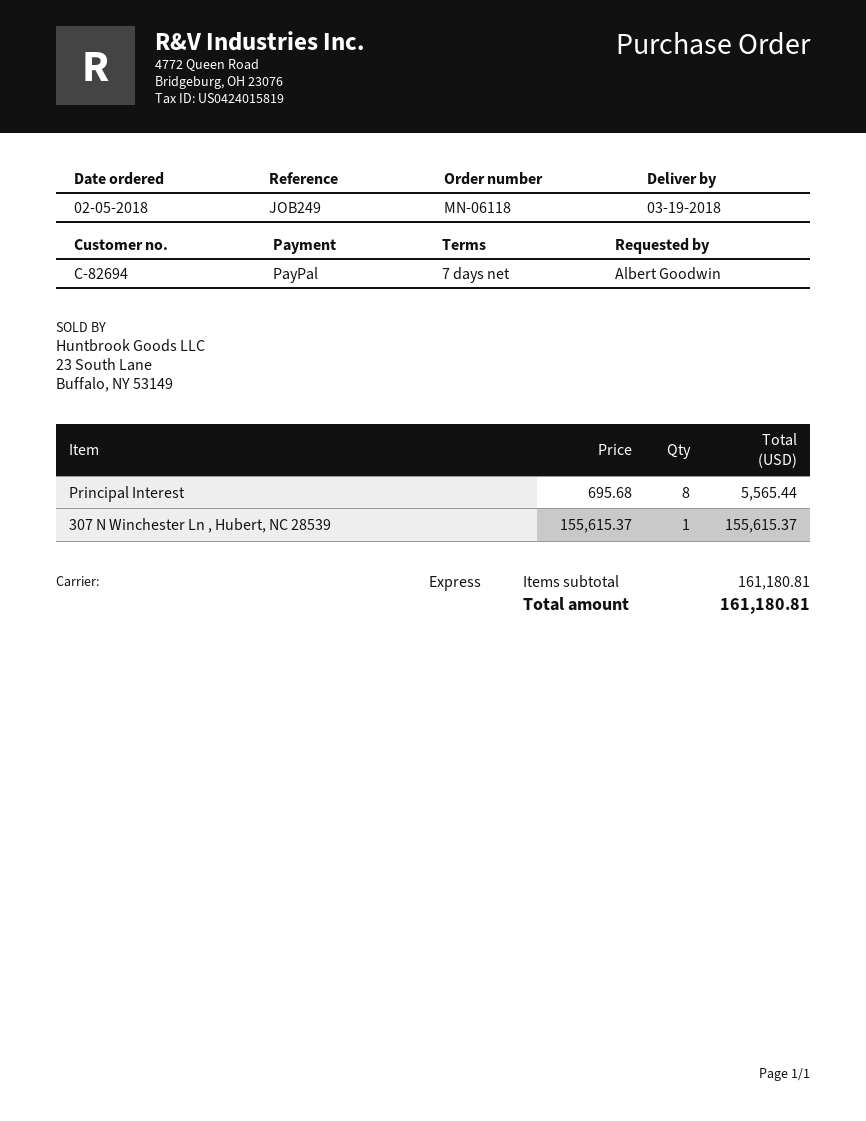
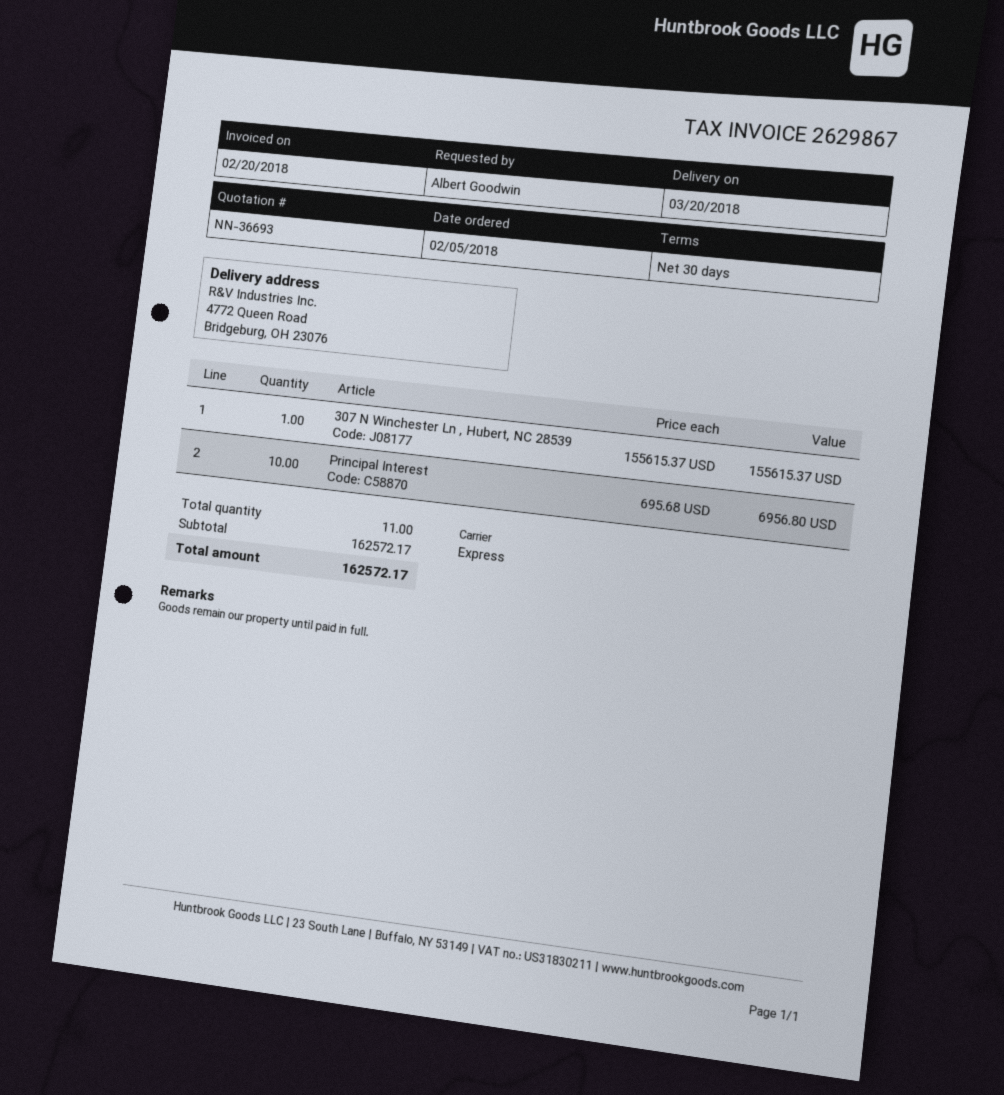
delivery date: 2018-03-19 -> 2018-03-20
payment terms: 7 days -> 30 days
Principal Interest: 8 x 695.68 = 5565.44 -> 10 x 695.68 = 6956.80
subtotal: 161180.81 -> 162572.17
total: 161180.81 -> 162572.17

